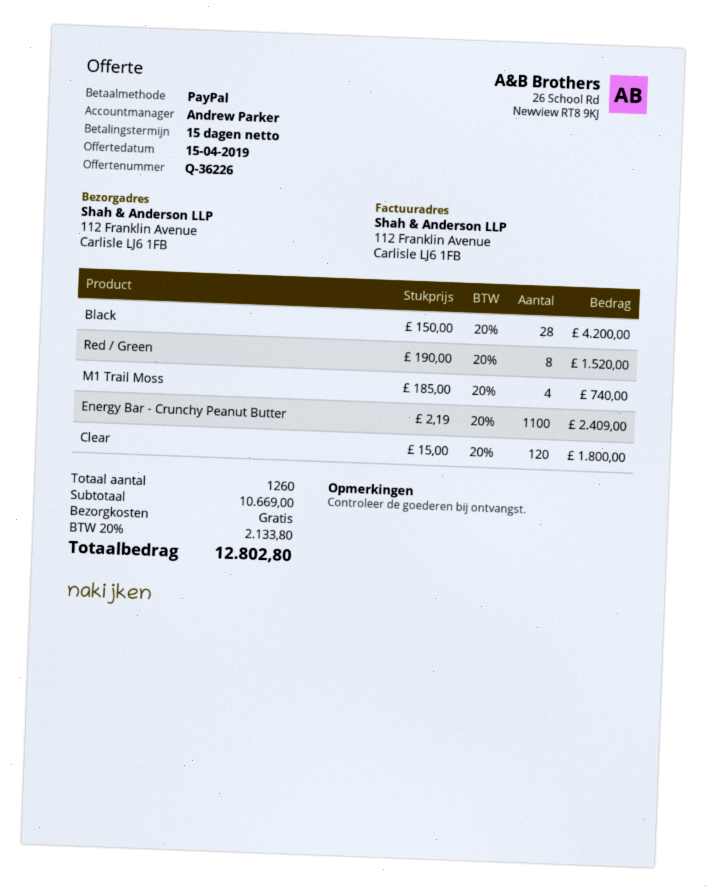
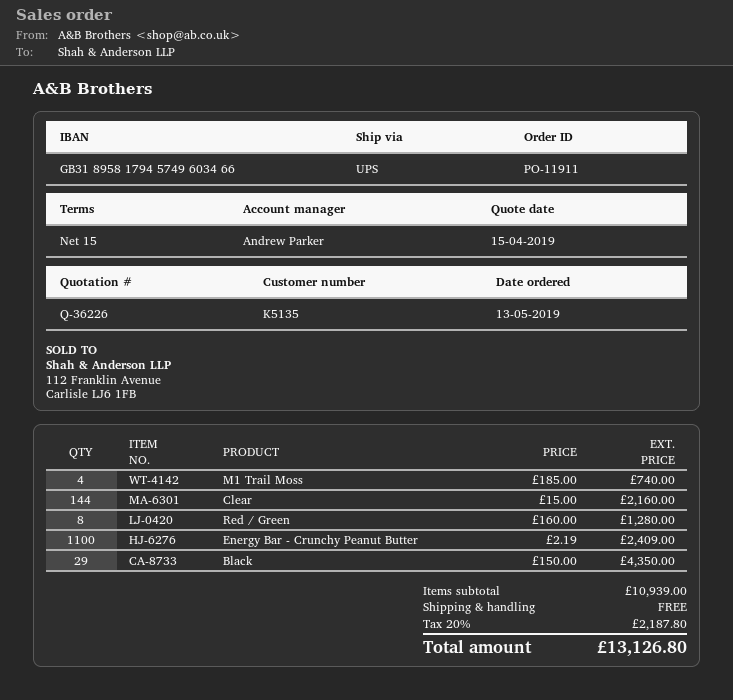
Black: 28 x 150.00 = 4200.00 -> 29 x 150.00 = 4350.00
Red / Green: 8 x 190.00 = 1520.00 -> 8 x 160.00 = 1280.00
Clear: 120 x 15.00 = 1800.00 -> 144 x 15.00 = 2160.00
subtotal: 10669.00 -> 10939.00
tax: 20% = 2133.80 -> 20% = 2187.80
total: 12802.80 -> 13126.80

